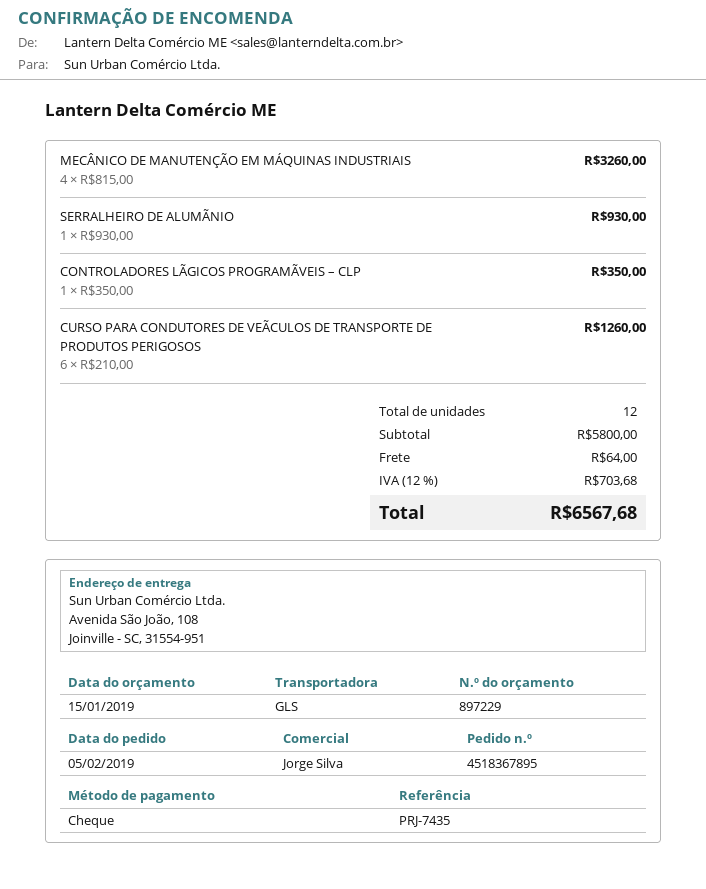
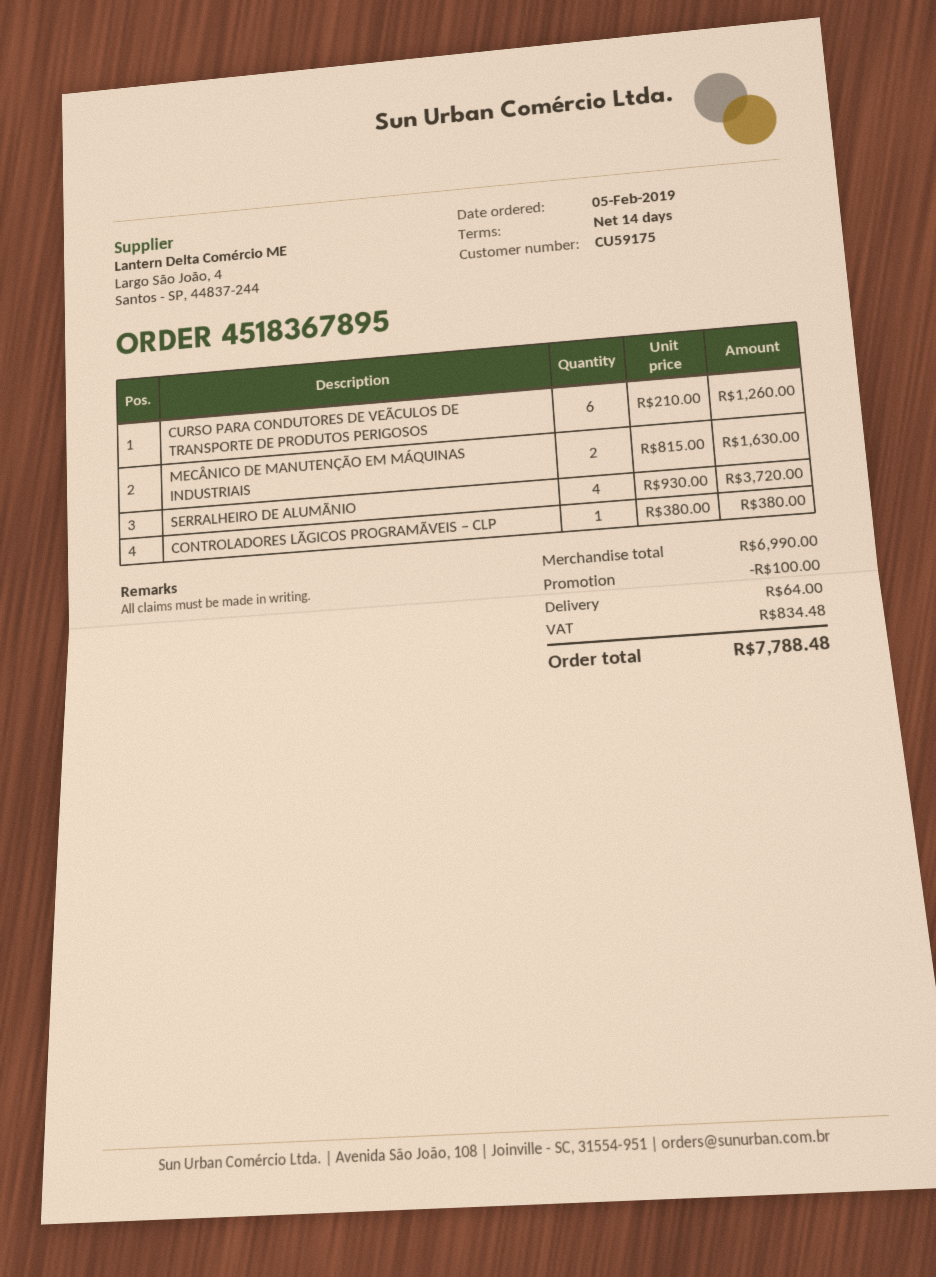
MECÂNICO DE MANUTENÇÃO EM MÁQUINAS INDUSTRIAIS: 4 x 815.00 = 3260.00 -> 2 x 815.00 = 1630.00
SERRALHEIRO DE ALUMÃNIO: 1 x 930.00 = 930.00 -> 4 x 930.00 = 3720.00
CONTROLADORES LÃGICOS PROGRAMÃVEIS – CLP: 1 x 350.00 = 350.00 -> 1 x 380.00 = 380.00
subtotal: 5800.00 -> 6990.00
discount: none -> 100.00
tax: 703.68 -> 834.48
total: 6567.68 -> 7788.48

